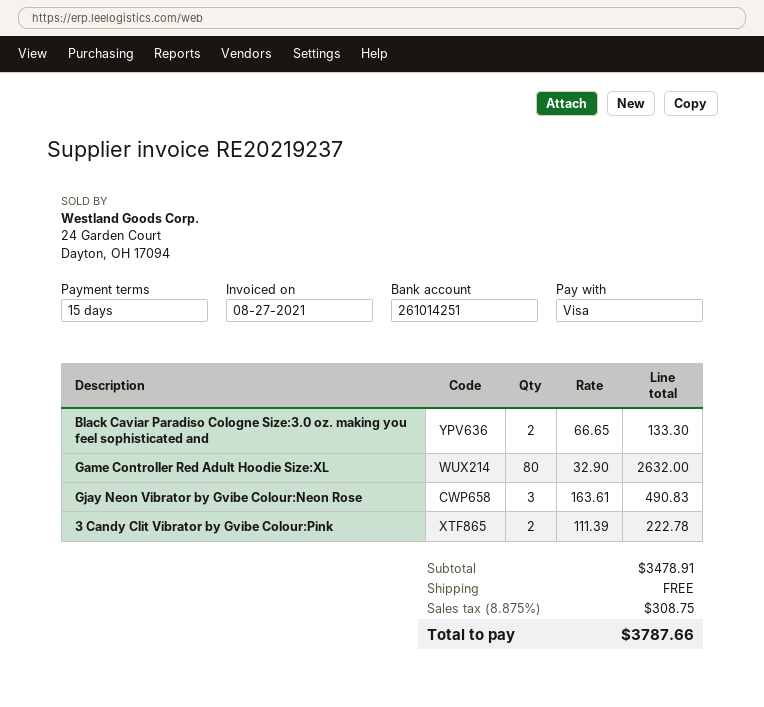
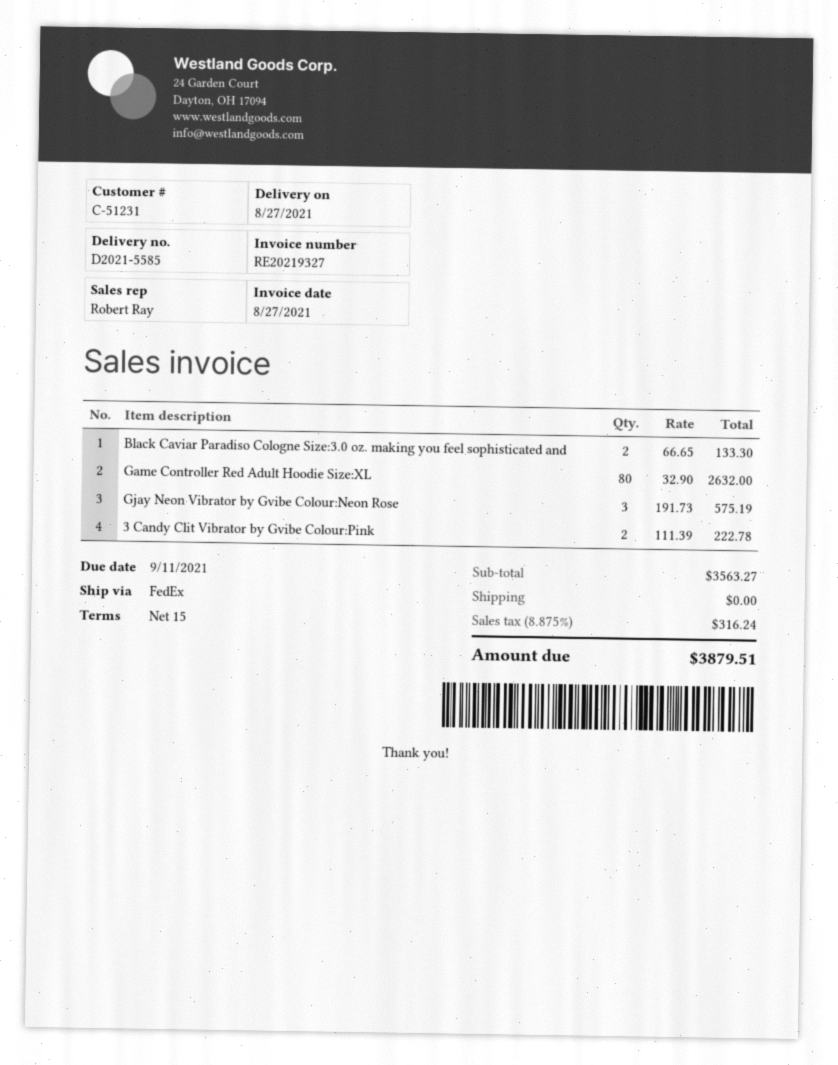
invoice number: RE20219237 -> RE20219327
Gjay Neon Vibrator by Gvibe Colour:Neon Rose: 3 x 163.61 = 490.83 -> 3 x 191.73 = 575.19
subtotal: 3478.91 -> 3563.27
tax: 8.875% = 308.75 -> 8.875% = 316.24
total: 3787.66 -> 3879.51

